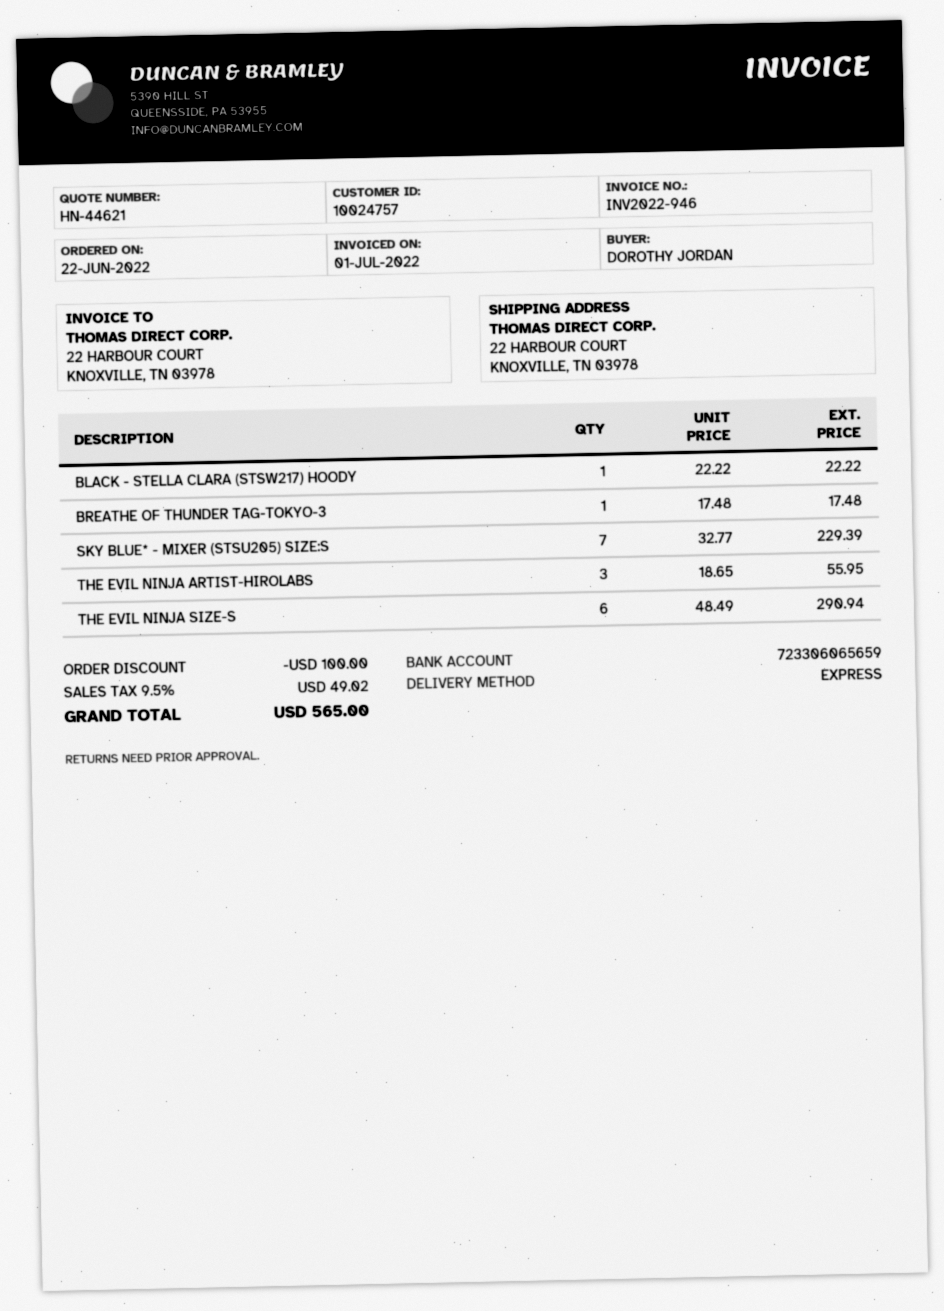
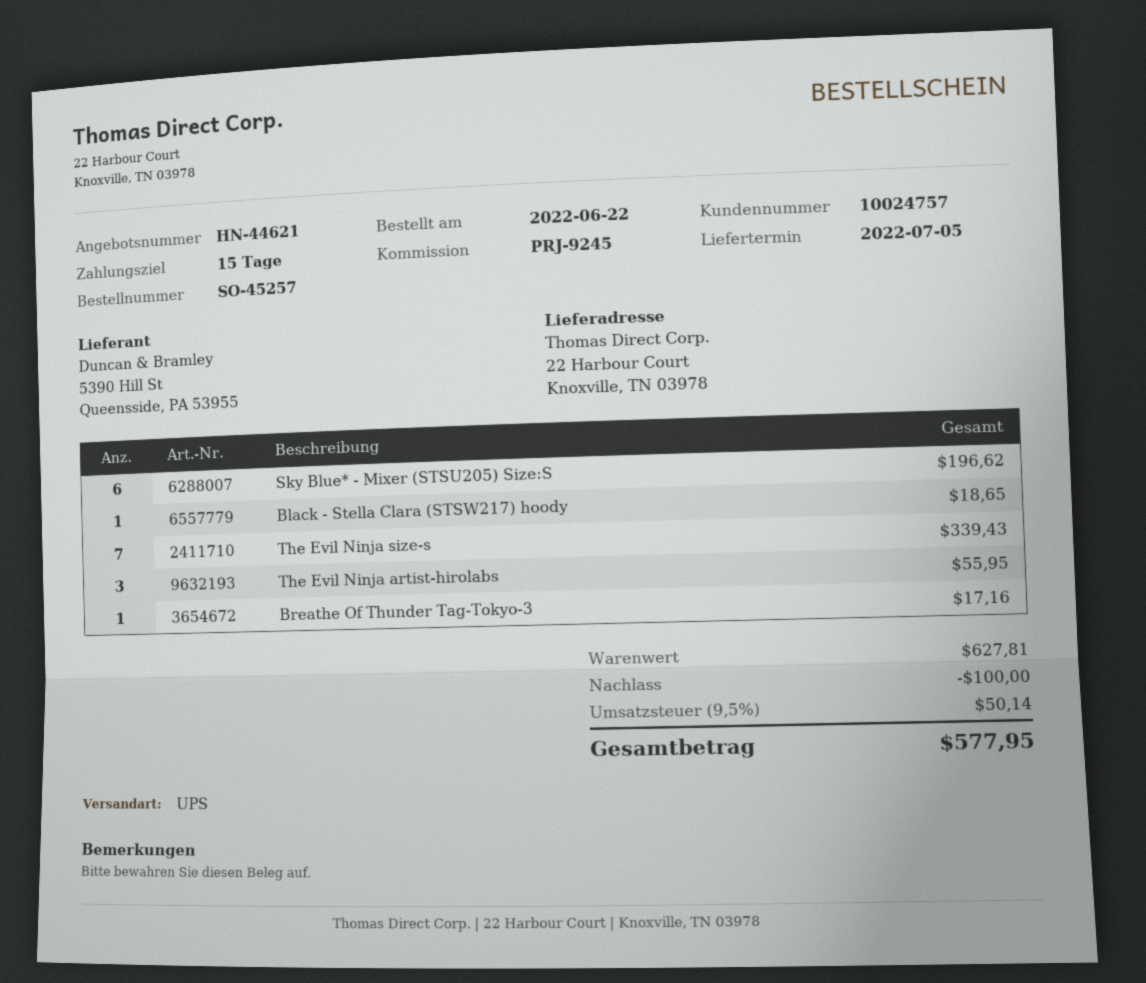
shipping method: express -> UPS
BLACK - STELLA CLARA (STSW217) HOODY: 1 for 22.22 -> 1 for 18.65
BREATHE OF THUNDER TAG-TOKYO-3: 1 for 17.48 -> 1 for 17.16
SKY BLUE* - MIXER (STSU205) SIZE:S: 7 for 229.39 -> 6 for 196.62
THE EVIL NINJA SIZE-S: 6 for 290.94 -> 7 for 339.43
tax: 9.5% = 49.02 -> 9.5% = 50.14
total: 565.00 -> 577.95

